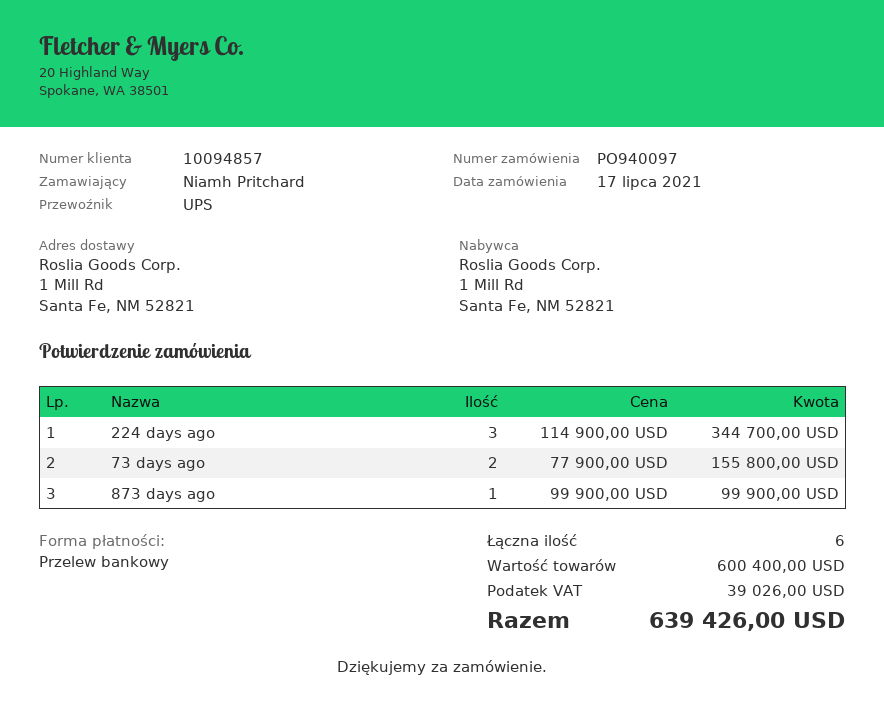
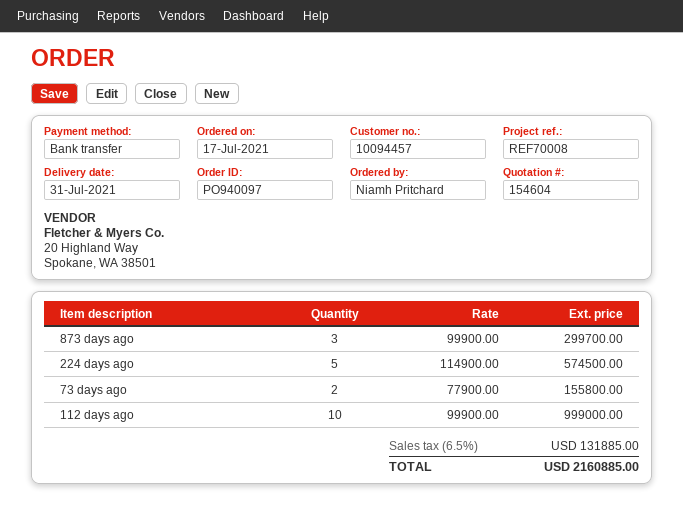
customer number: 10094857 -> 10094457
224 days ago: 3 x 114900.00 = 344700.00 -> 5 x 114900.00 = 574500.00
873 days ago: 1 x 99900.00 = 99900.00 -> 3 x 99900.00 = 299700.00
112 days ago: none -> 10 x 99900.00 = 999000.00
tax: 39026.00 -> 131885.00
total: 639426.00 -> 2160885.00

